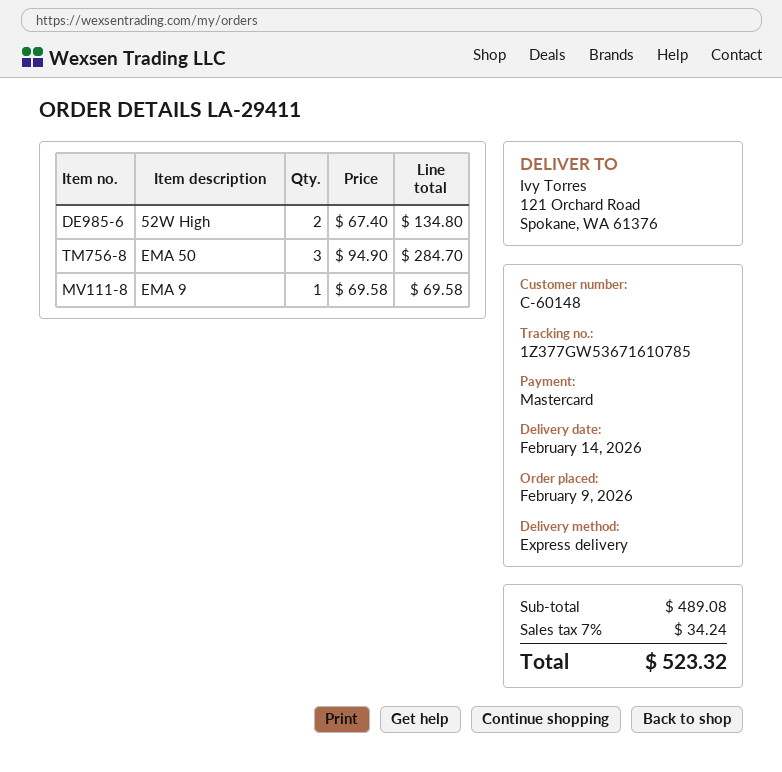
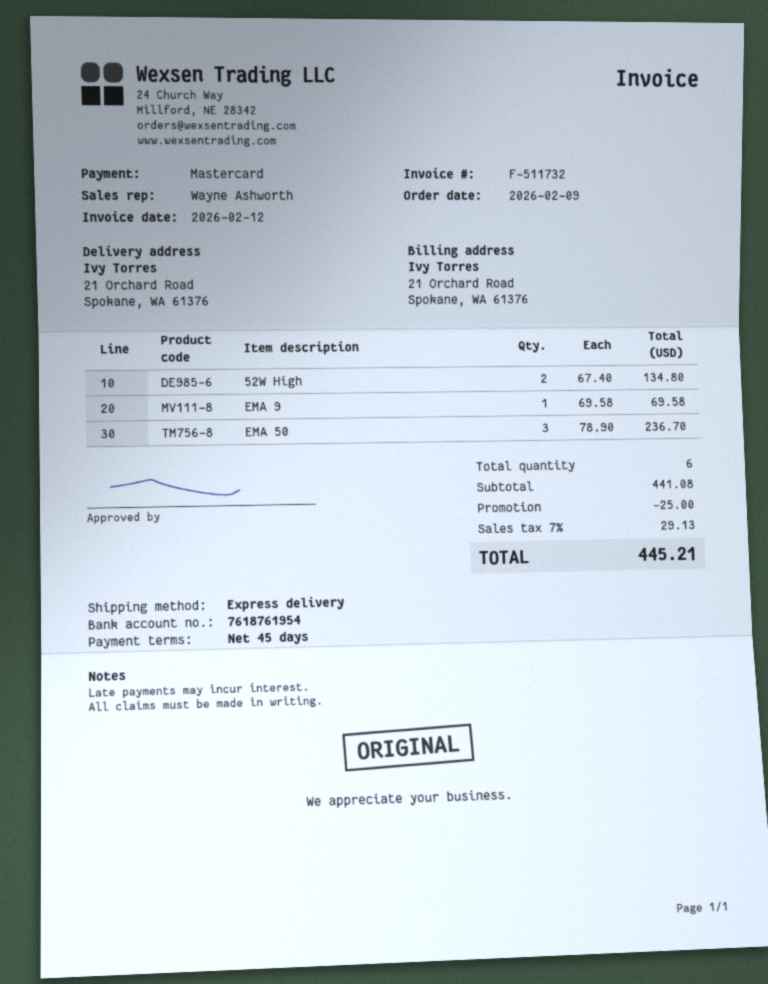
ship to: 121 Orchard Road, Spokane, WA 61376 -> 21 Orchard Road, Spokane, WA 61376
EMA 50: 3 x 94.90 = 284.70 -> 3 x 78.90 = 236.70
subtotal: 489.08 -> 441.08
discount: none -> 25.00
tax: 7% = 34.24 -> 7% = 29.13
total: 523.32 -> 445.21

